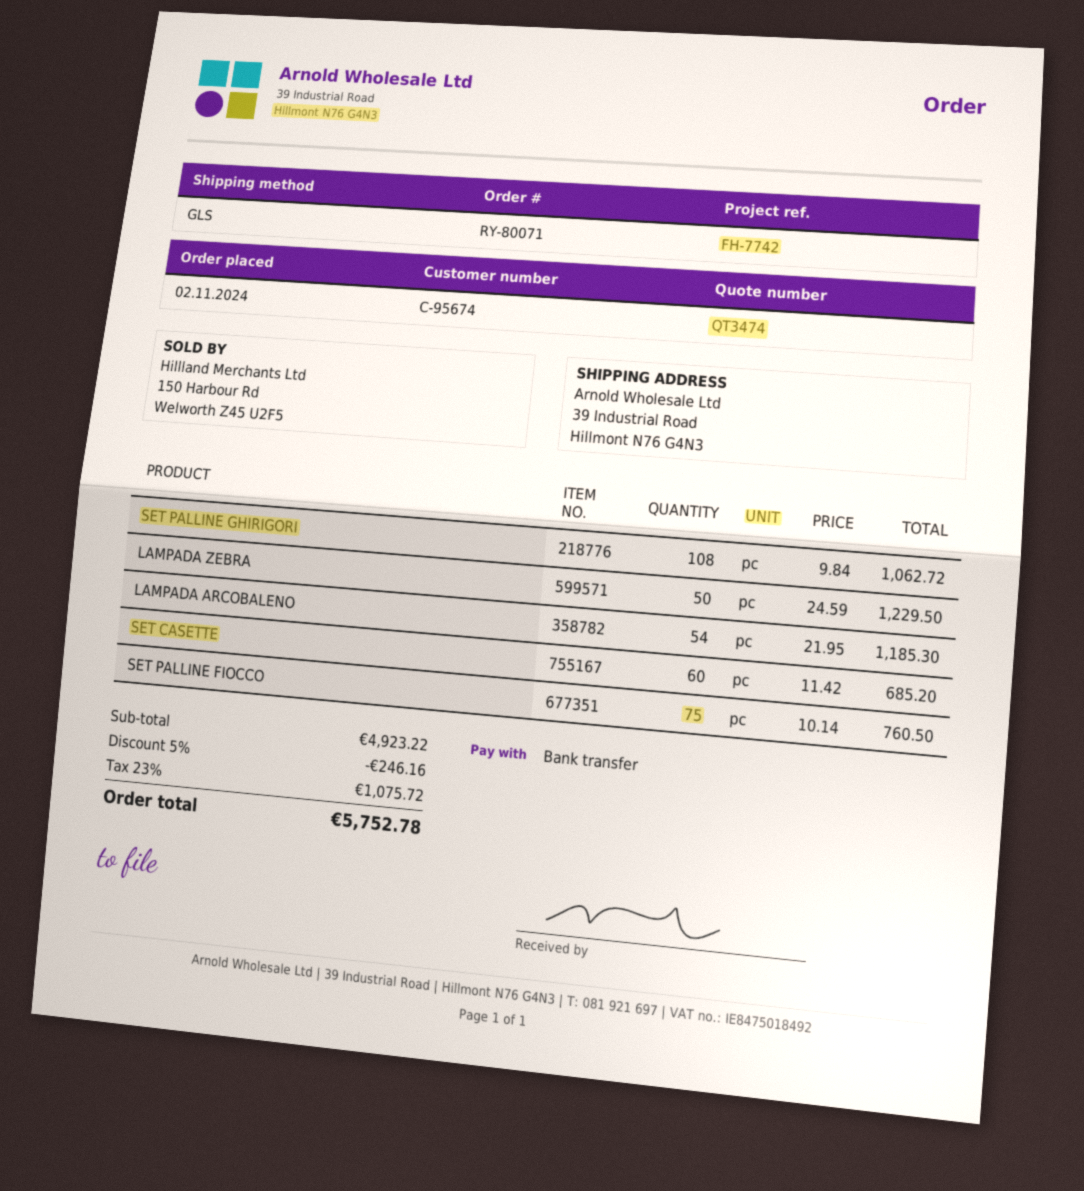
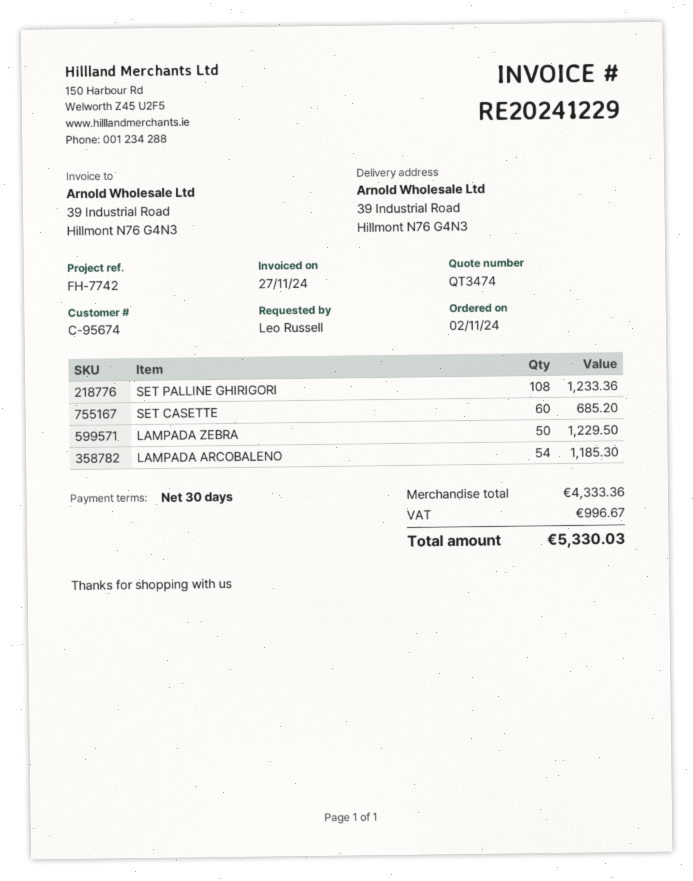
SET PALLINE GHIRIGORI: 108 for 1062.72 -> 108 for 1233.36
SET PALLINE FIOCCO: 75 for 760.50 -> none
subtotal: 4923.22 -> 4333.36
discount: 5% = 246.16 -> none
tax: 1075.72 -> 996.67
total: 5752.78 -> 5330.03

